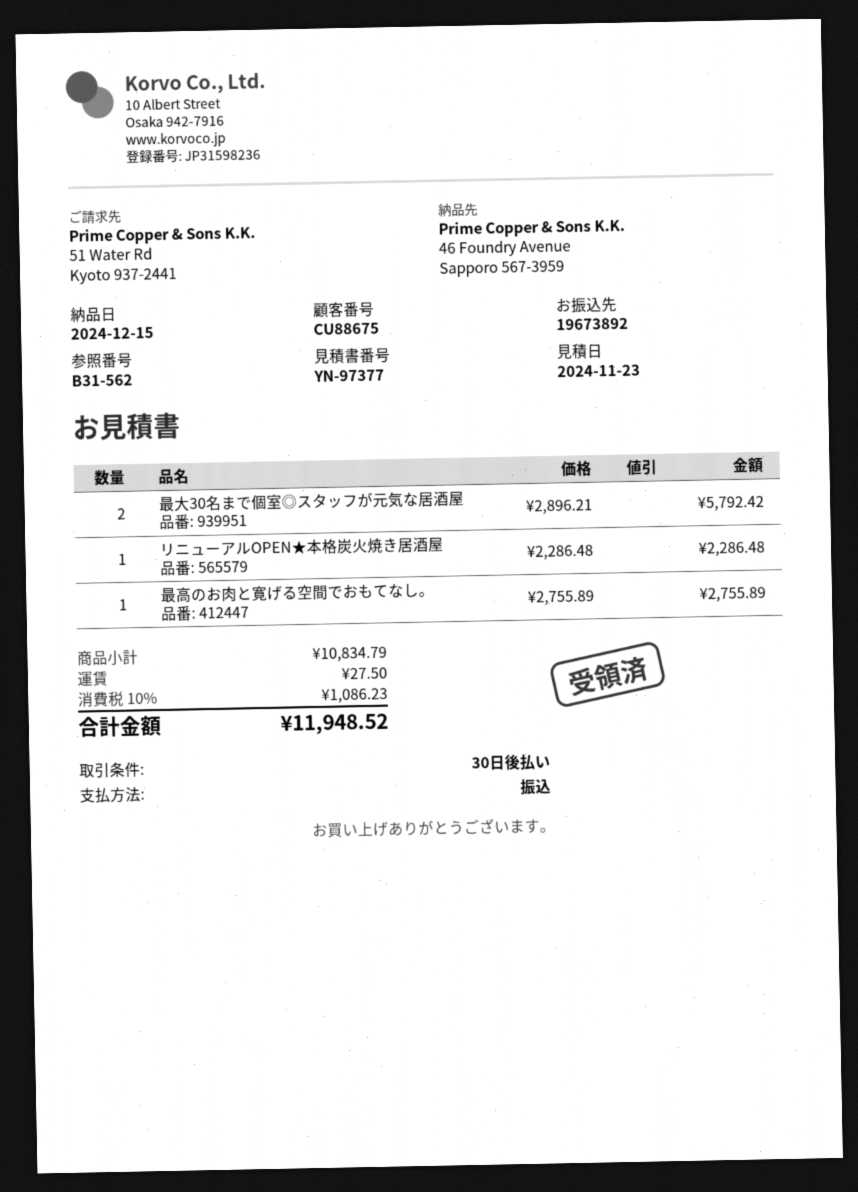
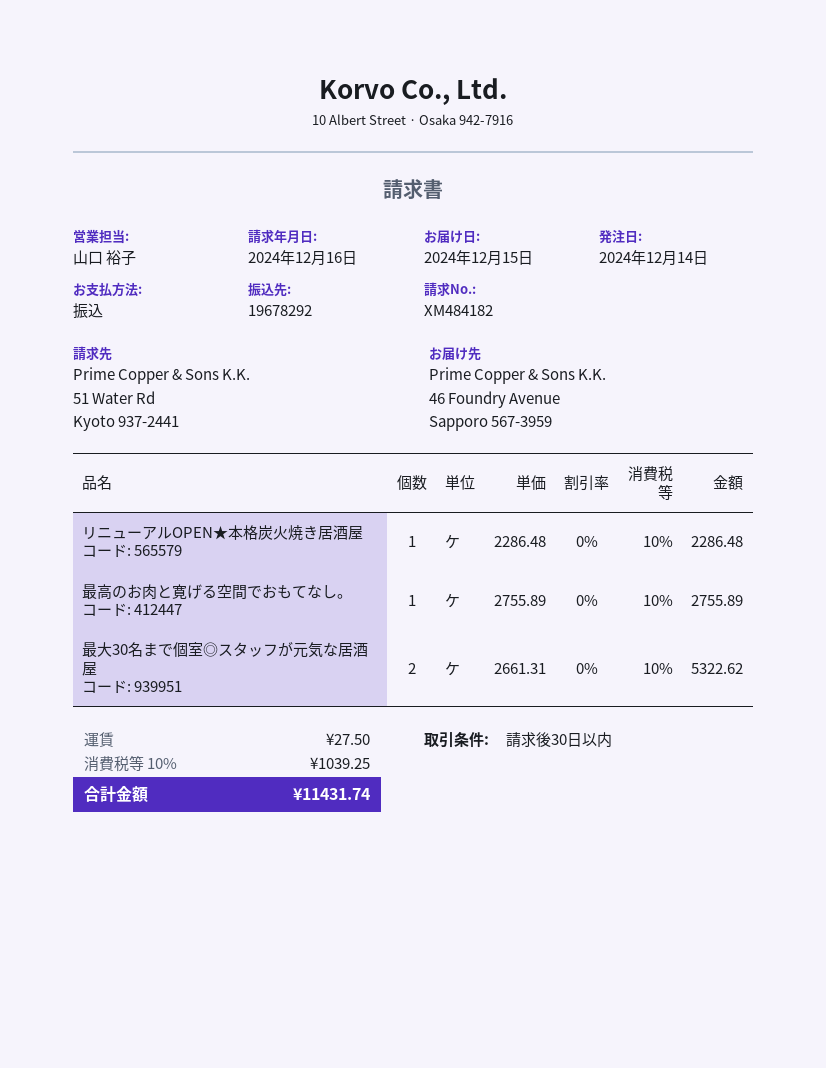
bank account: 19673892 -> 19678292
最大30名まで個室◎スタッフが元気な居酒屋: 2 x 2896.21 = 5792.42 -> 2 x 2661.31 = 5322.62
tax: 10% = 1086.23 -> 10% = 1039.25
total: 11948.52 -> 11431.74

